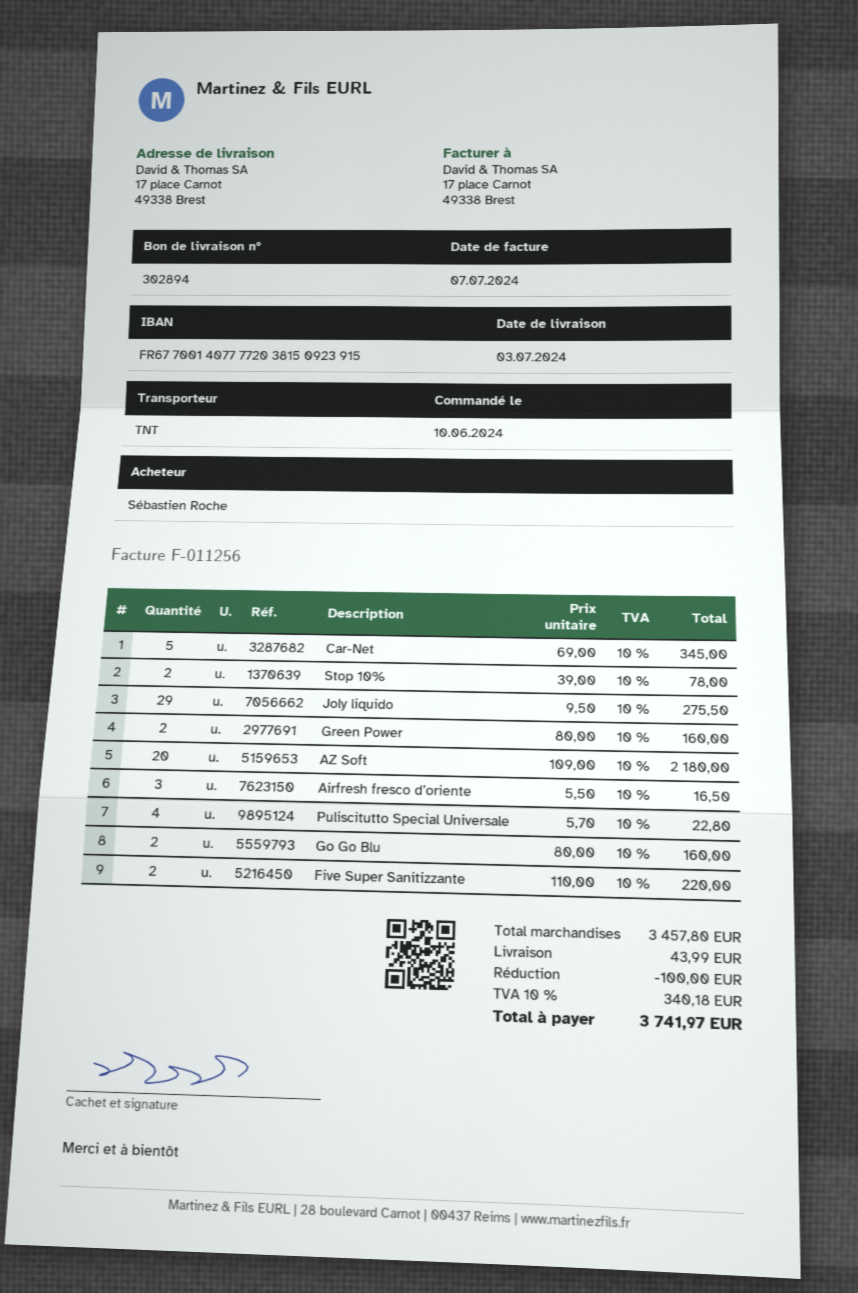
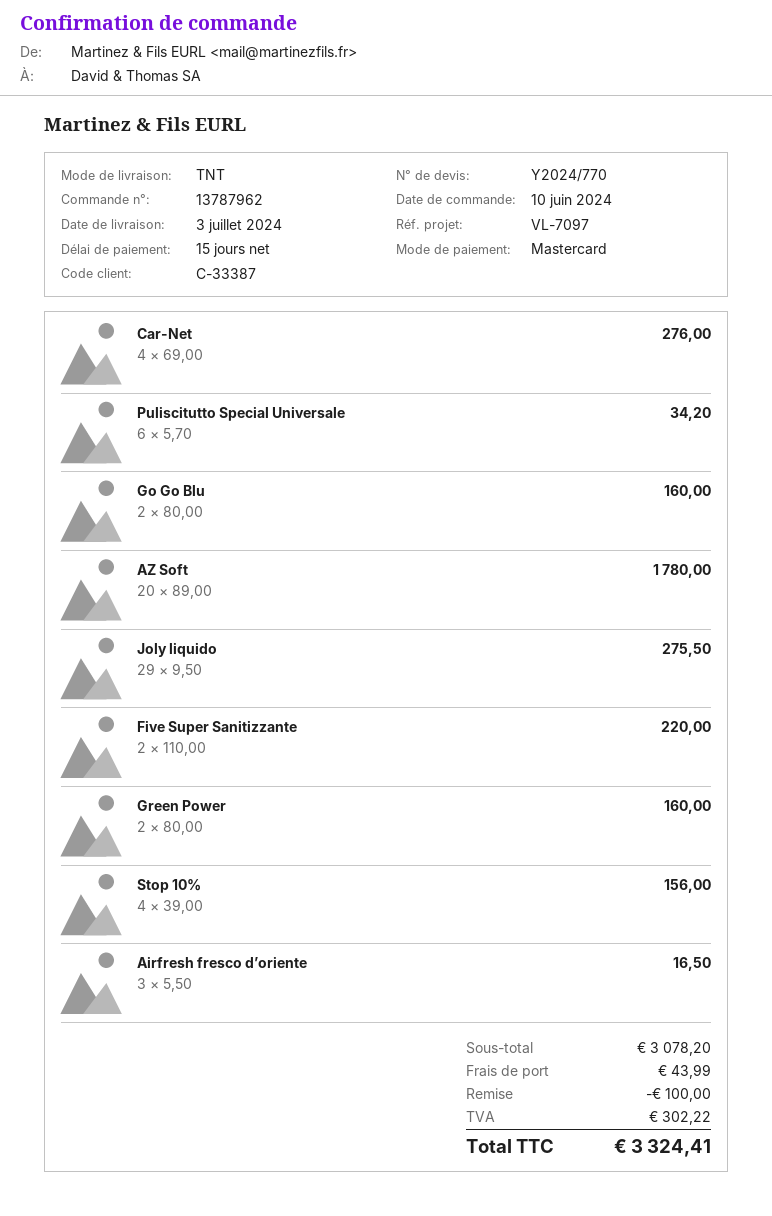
Car-Net: 5 x 69.00 = 345.00 -> 4 x 69.00 = 276.00
Stop 10%: 2 x 39.00 = 78.00 -> 4 x 39.00 = 156.00
AZ Soft: 20 x 109.00 = 2180.00 -> 20 x 89.00 = 1780.00
Puliscitutto Special Universale: 4 x 5.70 = 22.80 -> 6 x 5.70 = 34.20
subtotal: 3457.80 -> 3078.20
tax: 340.18 -> 302.22
total: 3741.97 -> 3324.41

